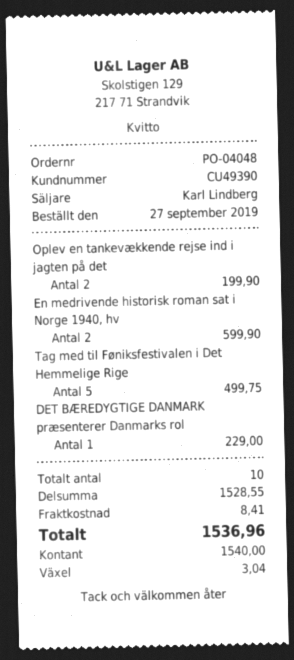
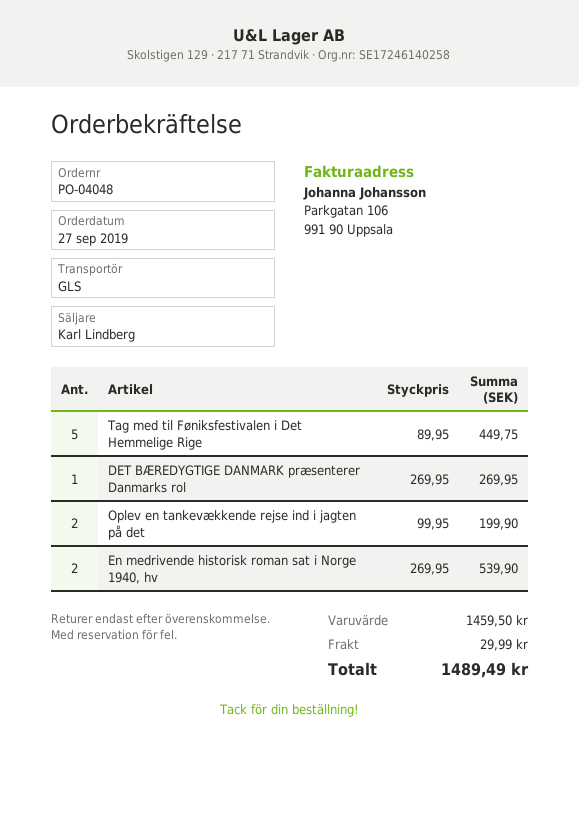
En medrivende historisk roman sat i Norge 1940, hv: 2 for 599.90 -> 2 for 539.90
Tag med til Føniksfestivalen i Det Hemmelige Rige: 5 for 499.75 -> 5 for 449.75
DET BÆREDYGTIGE DANMARK præsenterer Danmarks rol: 1 for 229.00 -> 1 for 269.95
subtotal: 1528.55 -> 1459.50
shipping: 8.41 -> 29.99
total: 1536.96 -> 1489.49

